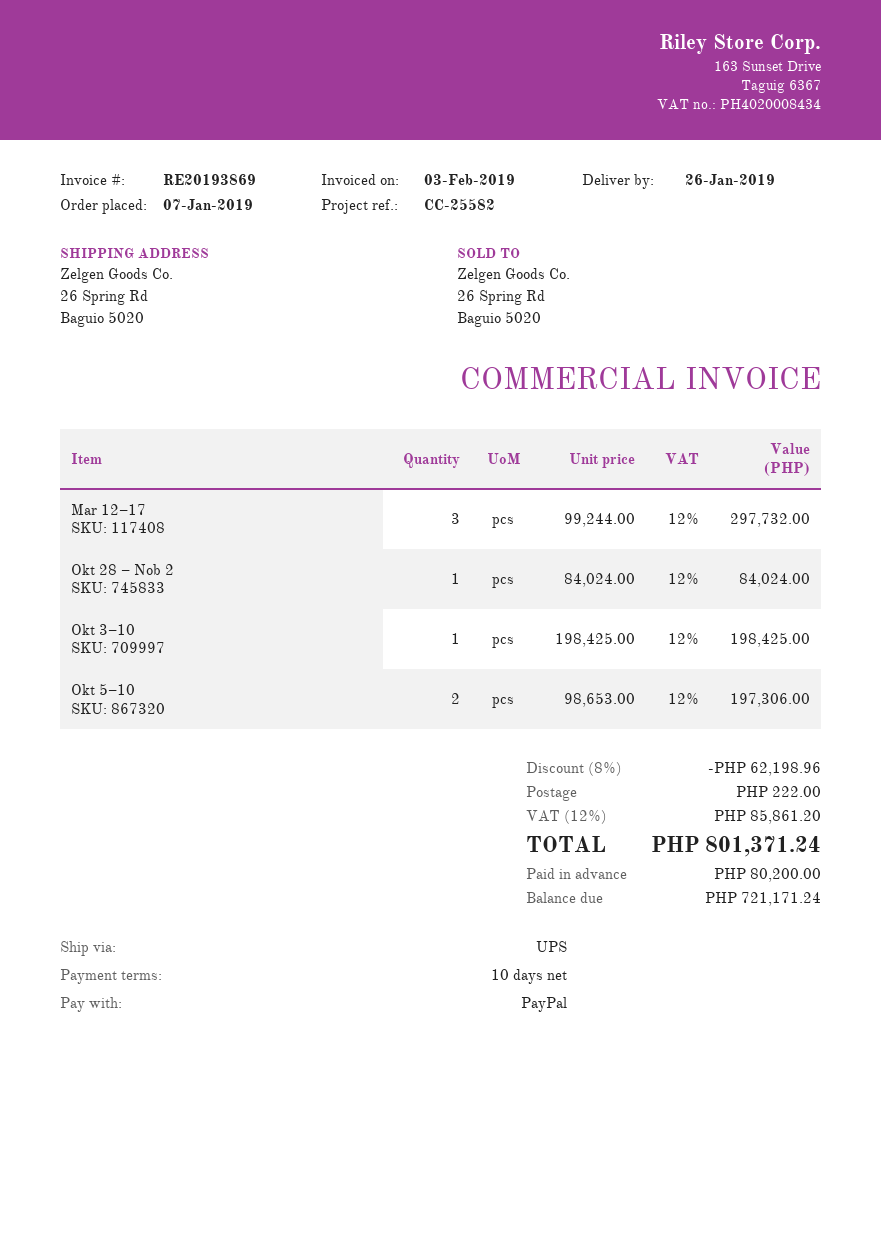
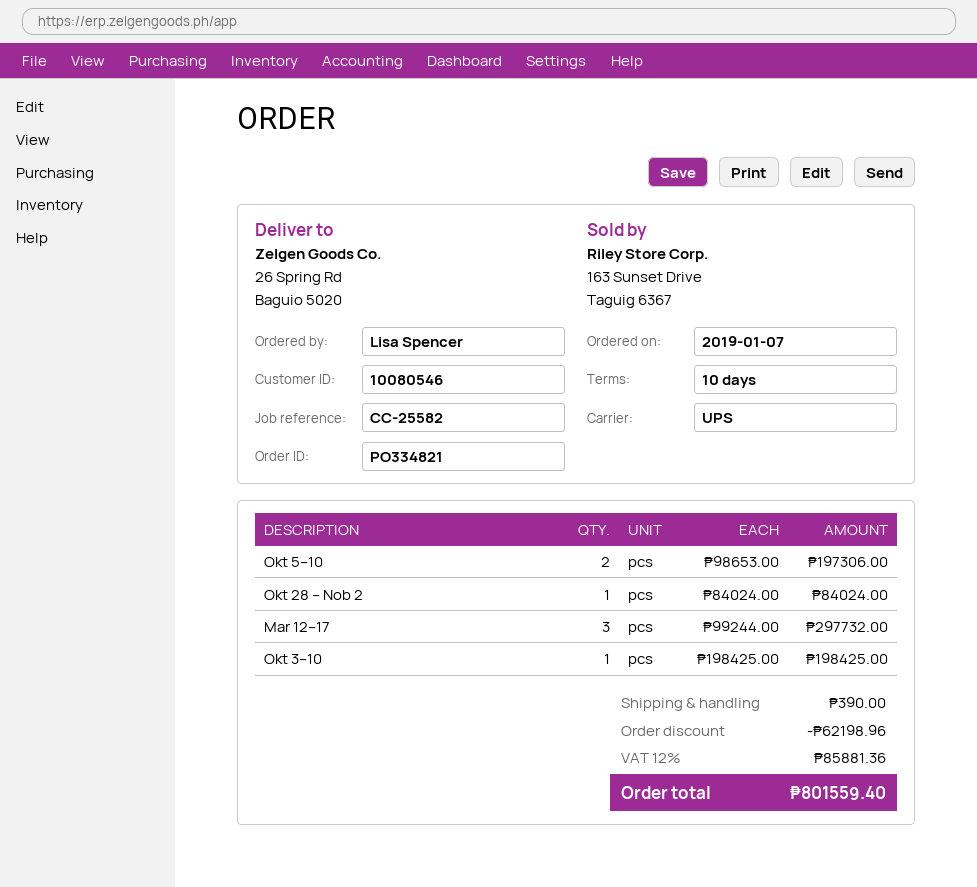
shipping: 222.00 -> 390.00
tax: 12% = 85861.20 -> 12% = 85881.36
total: 801371.24 -> 801559.40

